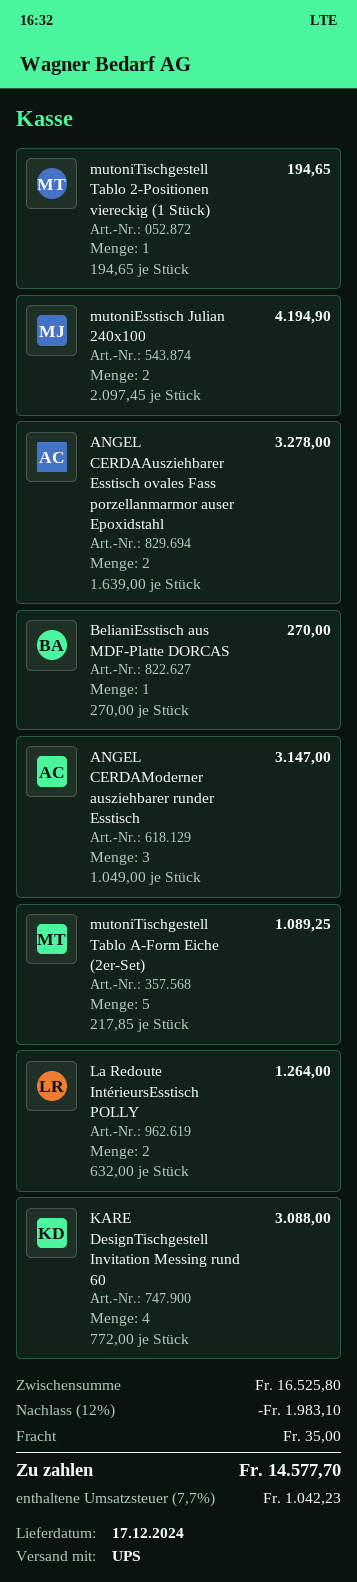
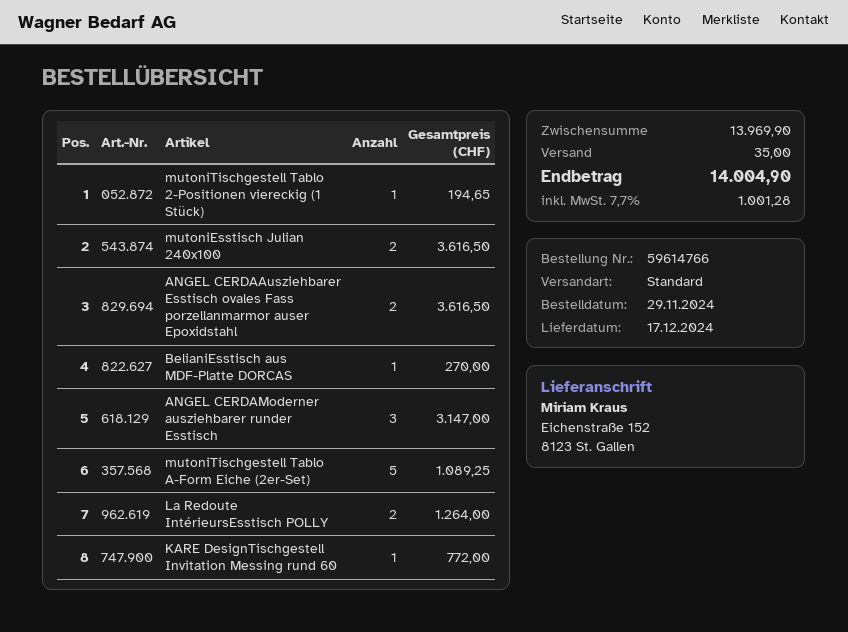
shipping method: UPS -> standard
mutoniEsstisch Julian 240x100: 2 for 4194.90 -> 2 for 3616.50
ANGEL CERDAAusziehbarer Esstisch ovales Fass porzellanmarmor auser Epoxidstahl: 2 for 3278.00 -> 2 for 3616.50
KARE DesignTischgestell Invitation Messing rund 60: 4 for 3088.00 -> 1 for 772.00
subtotal: 16525.80 -> 13969.90
discount: 12% = 1983.10 -> none
tax: 7.7% = 1042.23 -> 7.7% = 1001.28
total: 14577.70 -> 14004.90

